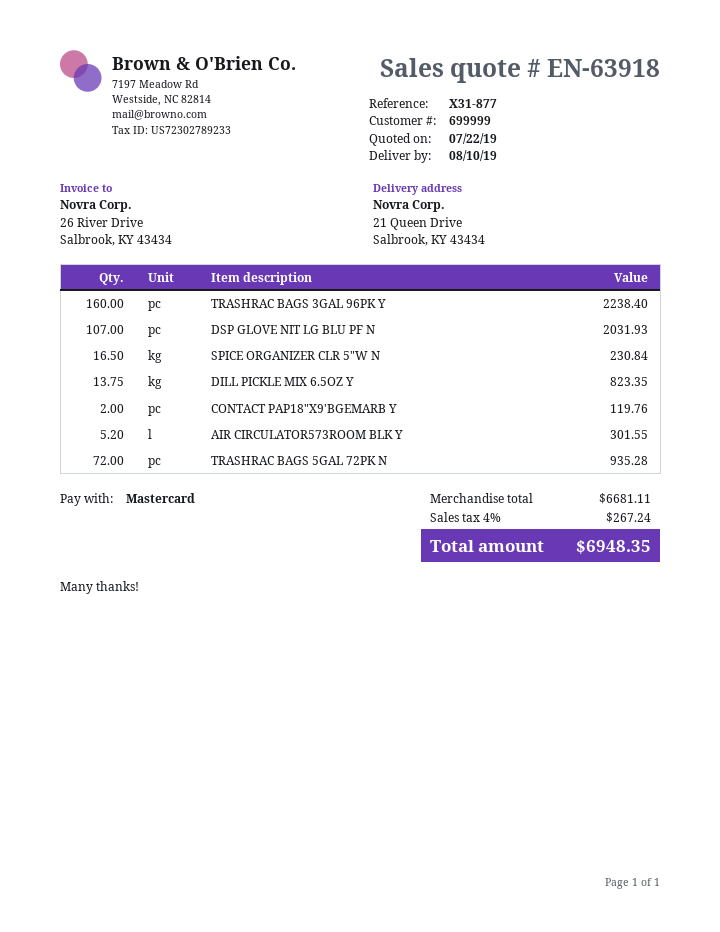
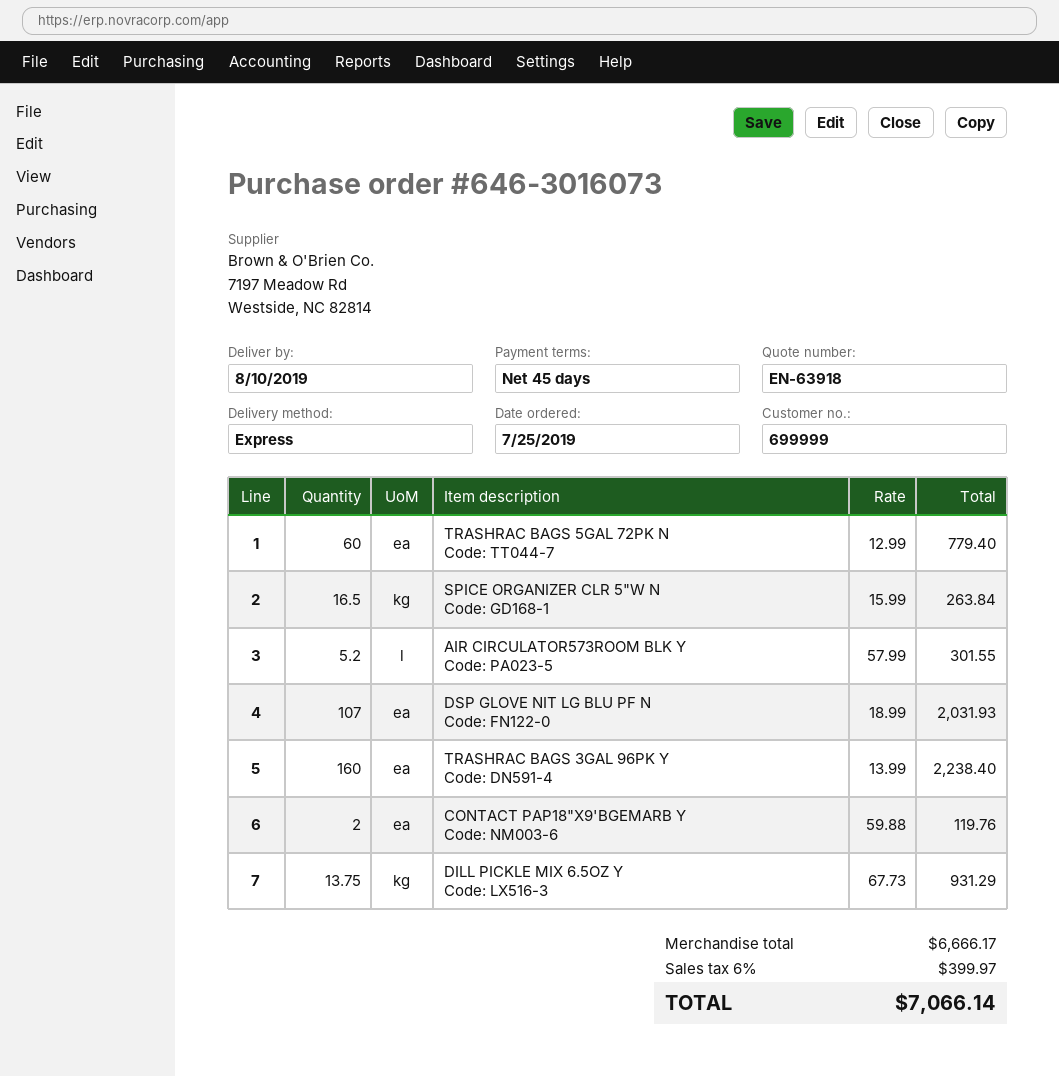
SPICE ORGANIZER CLR 5"W N: 16.5 for 230.84 -> 16.5 for 263.84
DILL PICKLE MIX 6.5OZ Y: 13.75 for 823.35 -> 13.75 for 931.29
TRASHRAC BAGS 5GAL 72PK N: 72 for 935.28 -> 60 for 779.40
subtotal: 6681.11 -> 6666.17
tax: 4% = 267.24 -> 6% = 399.97
total: 6948.35 -> 7066.14

